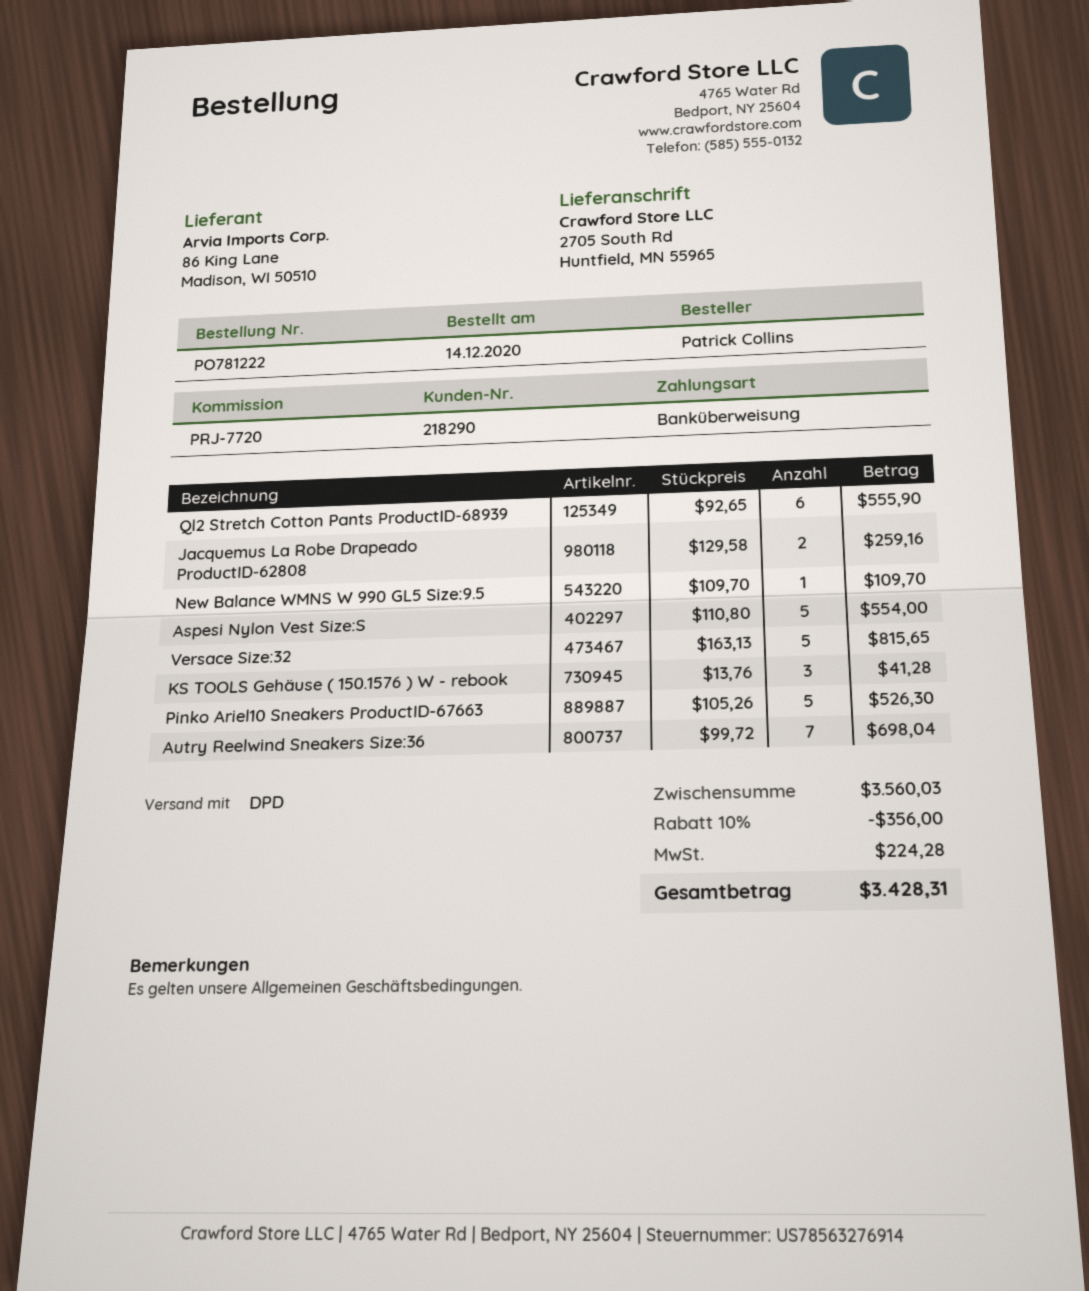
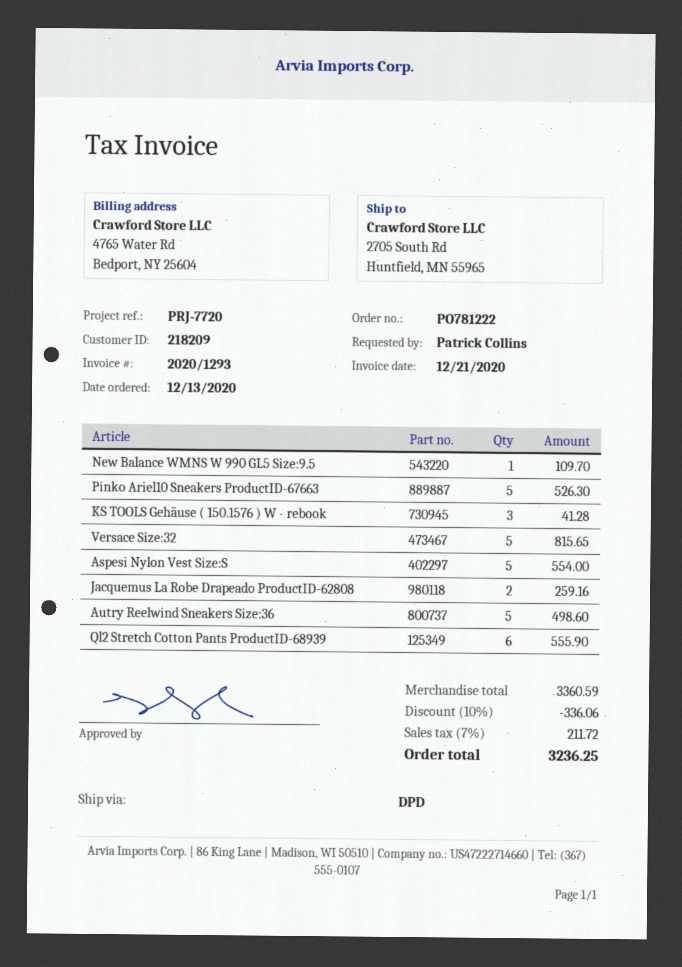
order date: 2020-12-14 -> 2020-12-13
customer number: 218290 -> 218209
Autry Reelwind Sneakers Size:36: 7 for 698.04 -> 5 for 498.60
subtotal: 3560.03 -> 3360.59
discount: 10% = 356.00 -> 10% = 336.06
tax: 224.28 -> 211.72
total: 3428.31 -> 3236.25

